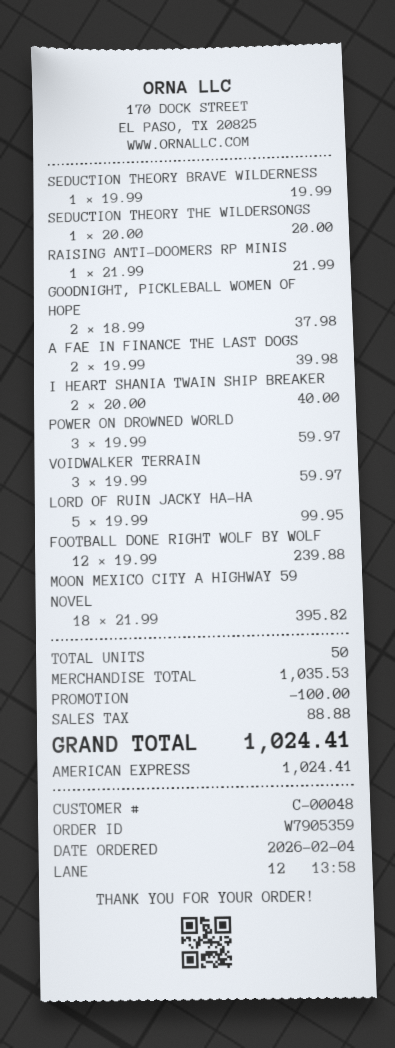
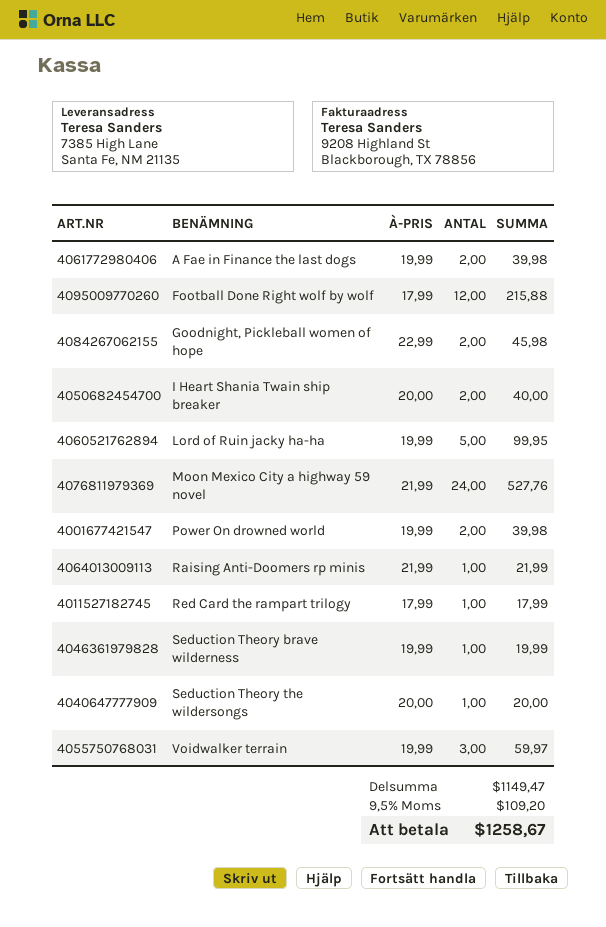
GOODNIGHT, PICKLEBALL WOMEN OF HOPE: 2 x 18.99 = 37.98 -> 2 x 22.99 = 45.98
POWER ON DROWNED WORLD: 3 x 19.99 = 59.97 -> 2 x 19.99 = 39.98
FOOTBALL DONE RIGHT WOLF BY WOLF: 12 x 19.99 = 239.88 -> 12 x 17.99 = 215.88
MOON MEXICO CITY A HIGHWAY 59 NOVEL: 18 x 21.99 = 395.82 -> 24 x 21.99 = 527.76
Red Card the rampart trilogy: none -> 1 x 17.99 = 17.99
subtotal: 1035.53 -> 1149.47
discount: 100.00 -> none
tax: 88.88 -> 109.20
total: 1024.41 -> 1258.67

